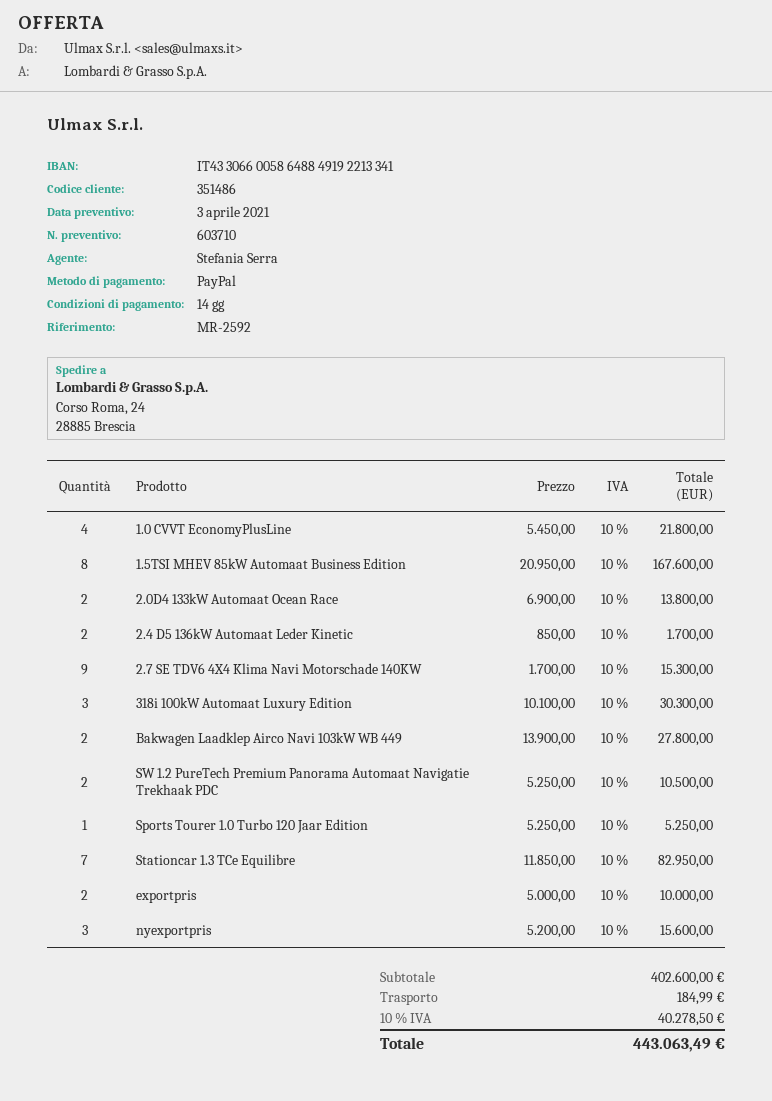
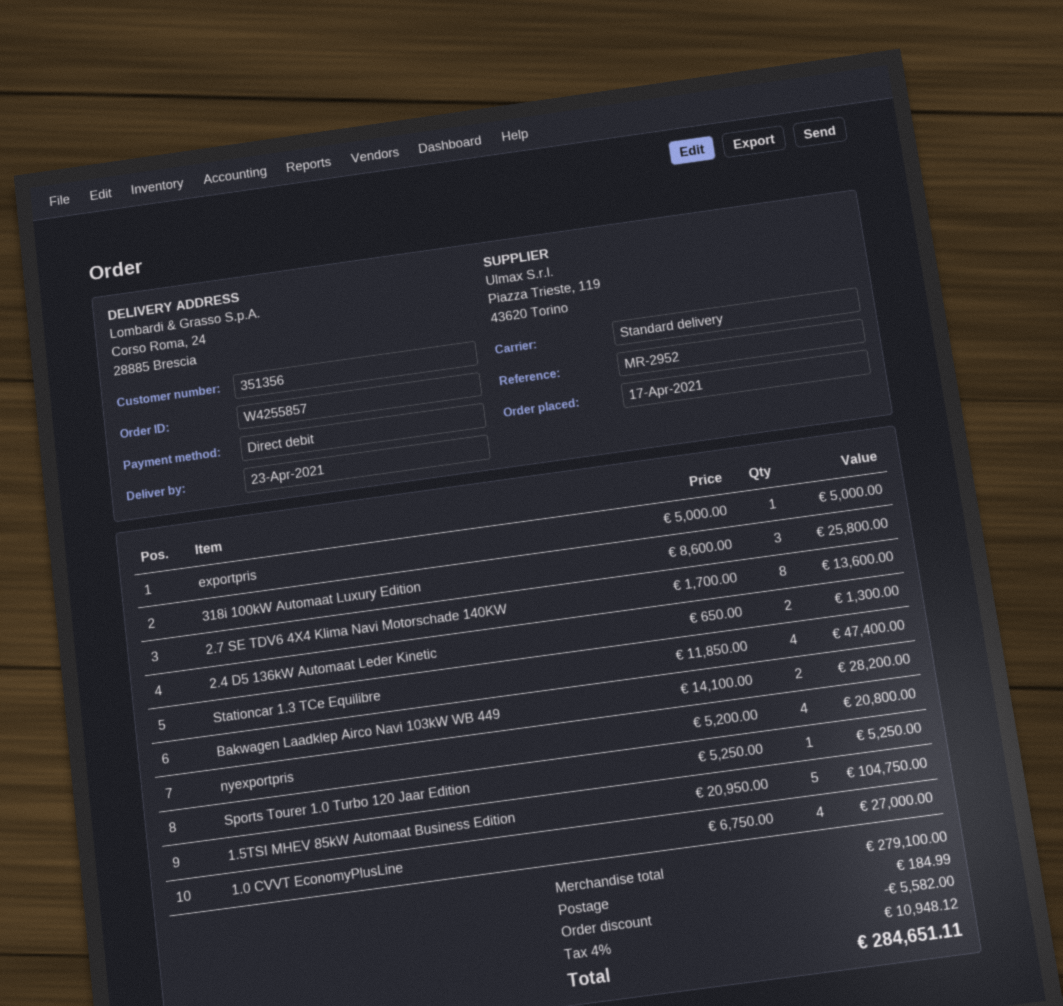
customer number: 351486 -> 351356
reference: MR-2592 -> MR-2952
payment method: PayPal -> direct debit
1.0 CVVT EconomyPlusLine: 4 x 5450.00 = 21800.00 -> 4 x 6750.00 = 27000.00
1.5TSI MHEV 85kW Automaat Business Edition: 8 x 20950.00 = 167600.00 -> 5 x 20950.00 = 104750.00
2.0D4 133kW Automaat Ocean Race: 2 x 6900.00 = 13800.00 -> none
2.4 D5 136kW Automaat Leder Kinetic: 2 x 850.00 = 1700.00 -> 2 x 650.00 = 1300.00
2.7 SE TDV6 4X4 Klima Navi Motorschade 140KW: 9 x 1700.00 = 15300.00 -> 8 x 1700.00 = 13600.00
318i 100kW Automaat Luxury Edition: 3 x 10100.00 = 30300.00 -> 3 x 8600.00 = 25800.00
Bakwagen Laadklep Airco Navi 103kW WB 449: 2 x 13900.00 = 27800.00 -> 2 x 14100.00 = 28200.00
SW 1.2 PureTech Premium Panorama Automaat Navigatie Trekhaak PDC: 2 x 5250.00 = 10500.00 -> none
Stationcar 1.3 TCe Equilibre: 7 x 11850.00 = 82950.00 -> 4 x 11850.00 = 47400.00
exportpris: 2 x 5000.00 = 10000.00 -> 1 x 5000.00 = 5000.00
nyexportpris: 3 x 5200.00 = 15600.00 -> 4 x 5200.00 = 20800.00
subtotal: 402600.00 -> 279100.00
discount: none -> 5582.00
tax: 10% = 40278.50 -> 4% = 10948.12
total: 443063.49 -> 284651.11

